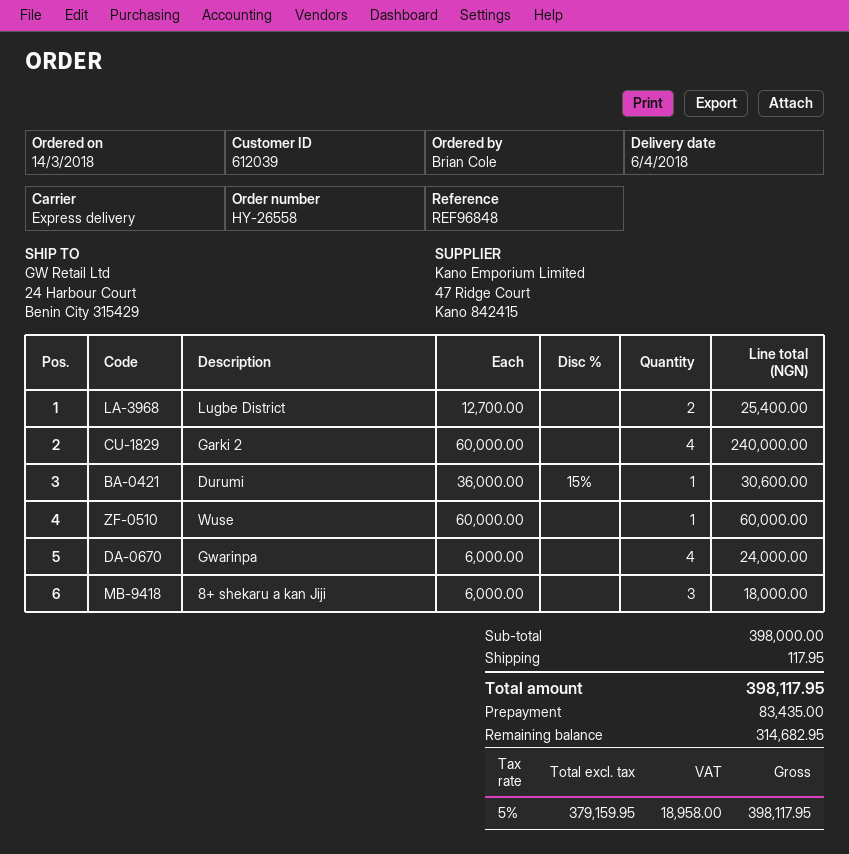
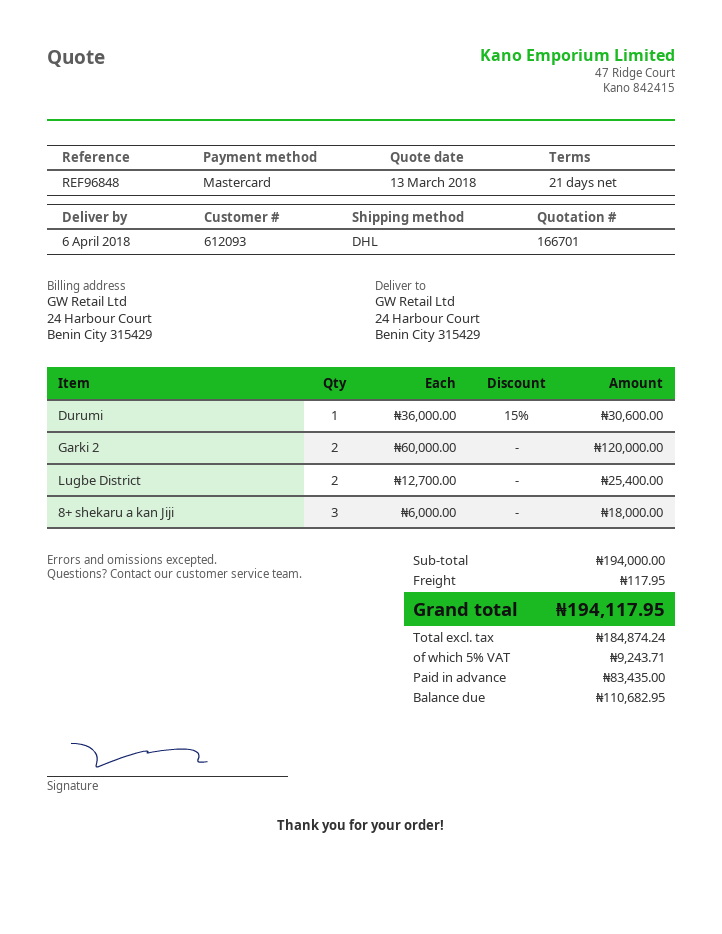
customer number: 612039 -> 612093
shipping method: express -> DHL
Garki 2: 4 x 60000.00 = 240000.00 -> 2 x 60000.00 = 120000.00
Wuse: 1 x 60000.00 = 60000.00 -> none
Gwarinpa: 4 x 6000.00 = 24000.00 -> none
subtotal: 398000.00 -> 194000.00
net: 379159.95 -> 184874.24
tax: 5% = 18958.00 -> 5% = 9243.71
total: 398117.95 -> 194117.95
balance: 314682.95 -> 110682.95

